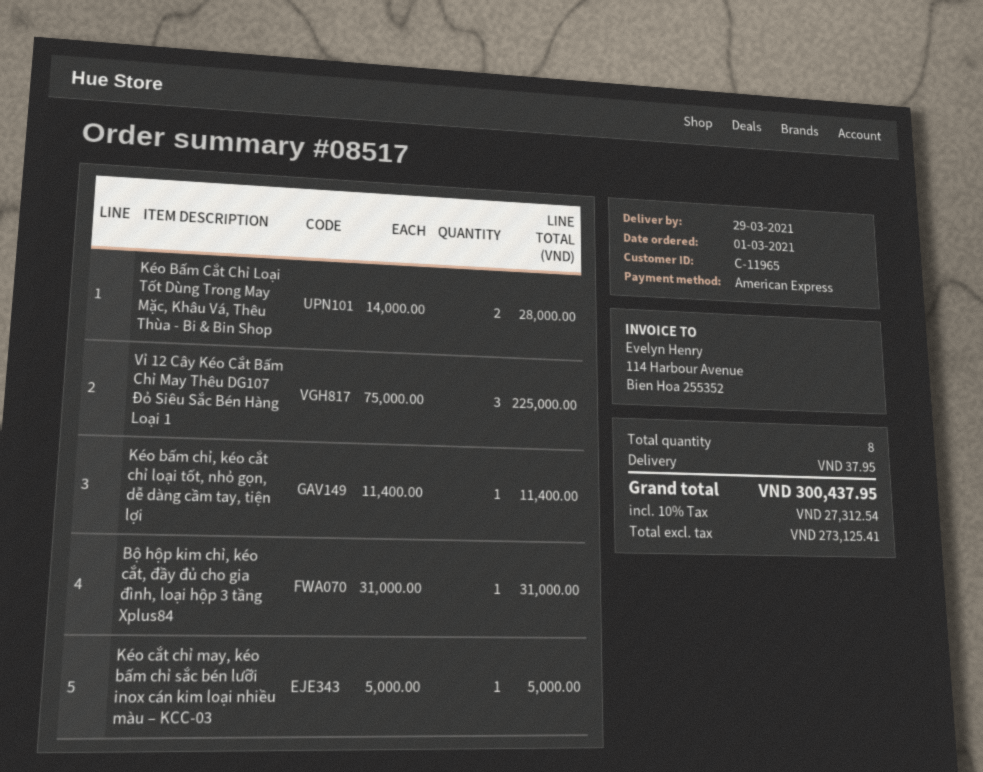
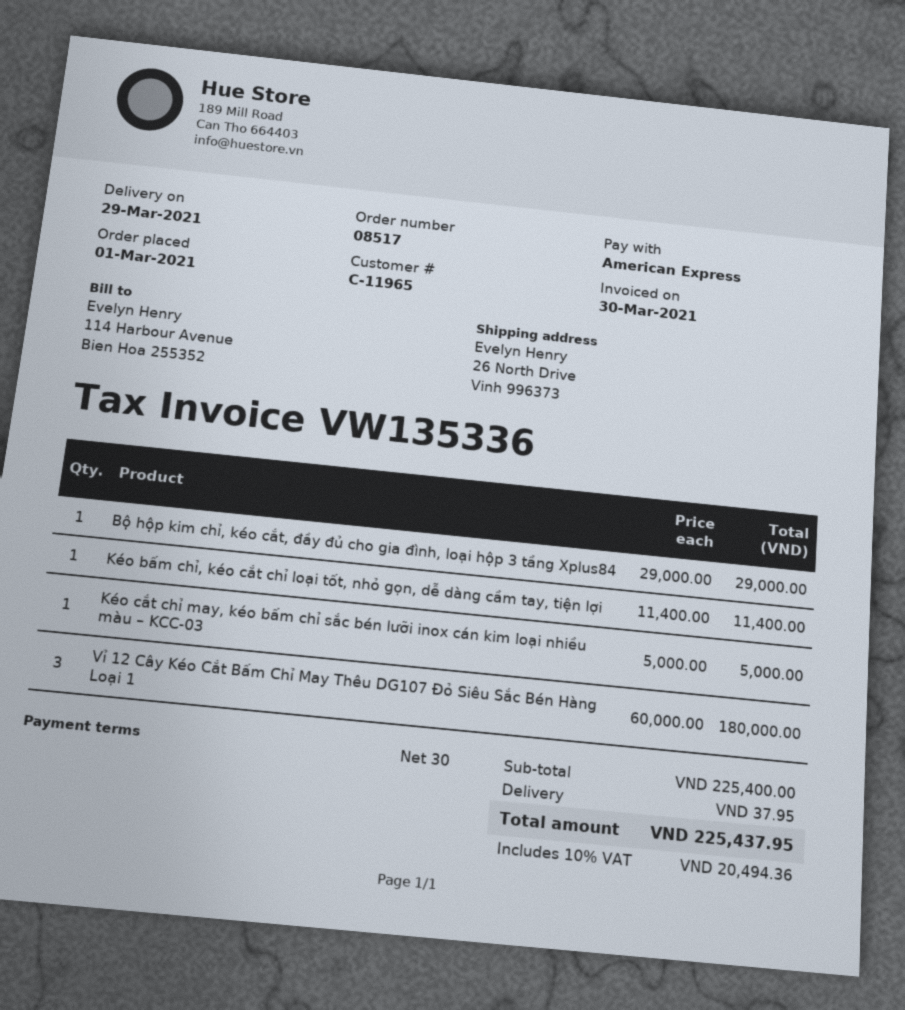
Kéo Bấm Cắt Chỉ Loại Tốt Dùng Trong May Mặc, Khâu Vá, Thêu Thùa - Bi & Bin Shop: 2 x 14000.00 = 28000.00 -> none
Vỉ 12 Cây Kéo Cắt Bấm Chỉ May Thêu DG107 Đỏ Siêu Sắc Bén Hàng Loại 1: 3 x 75000.00 = 225000.00 -> 3 x 60000.00 = 180000.00
Bộ hộp kim chỉ, kéo cắt, đầy đủ cho gia đình, loại hộp 3 tầng Xplus84: 1 x 31000.00 = 31000.00 -> 1 x 29000.00 = 29000.00
tax: 10% = 27312.54 -> 10% = 20494.36
total: 300437.95 -> 225437.95

